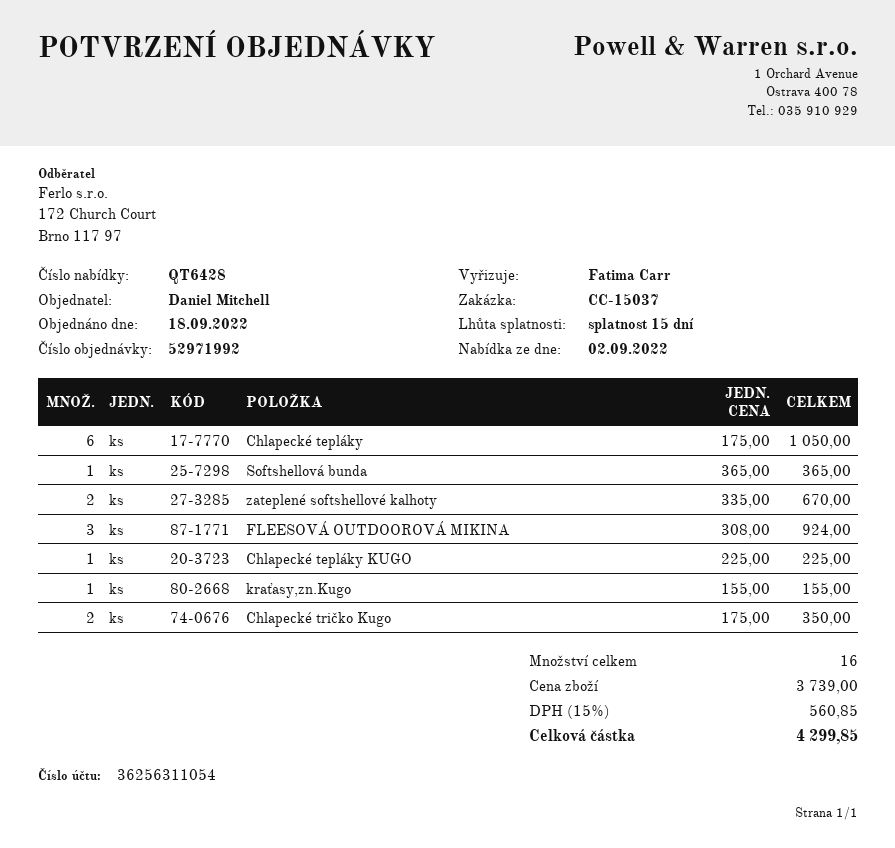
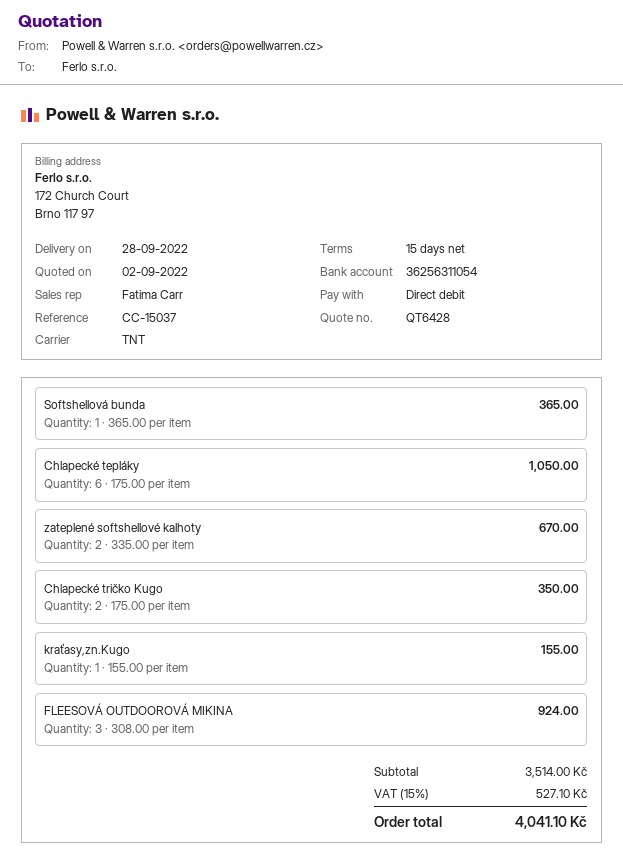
Chlapecké tepláky KUGO: 1 x 225.00 = 225.00 -> none
subtotal: 3739.00 -> 3514.00
tax: 15% = 560.85 -> 15% = 527.10
total: 4299.85 -> 4041.10

